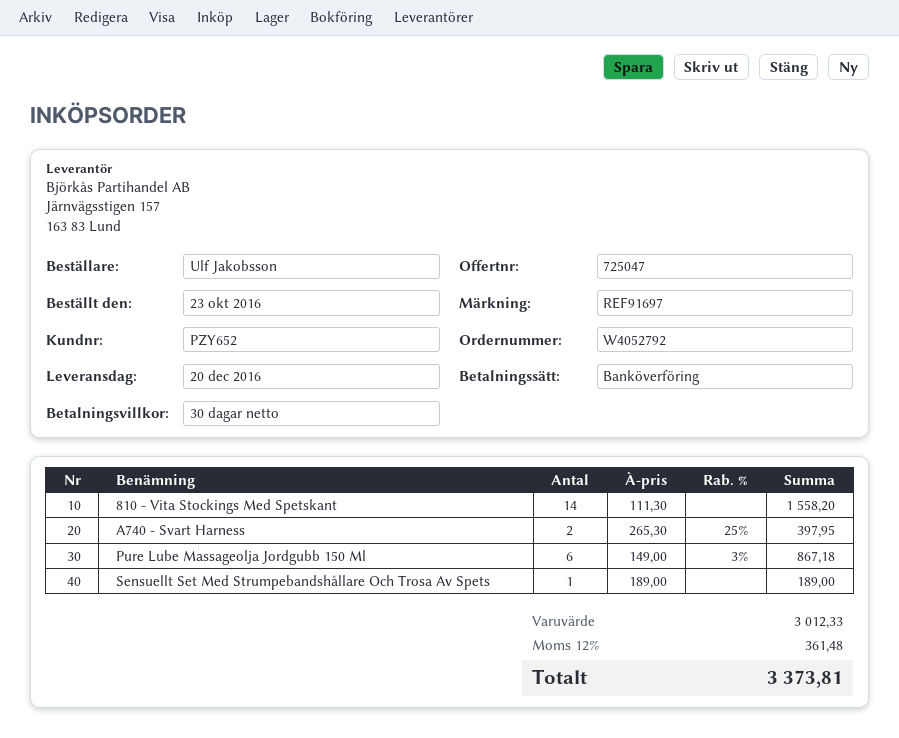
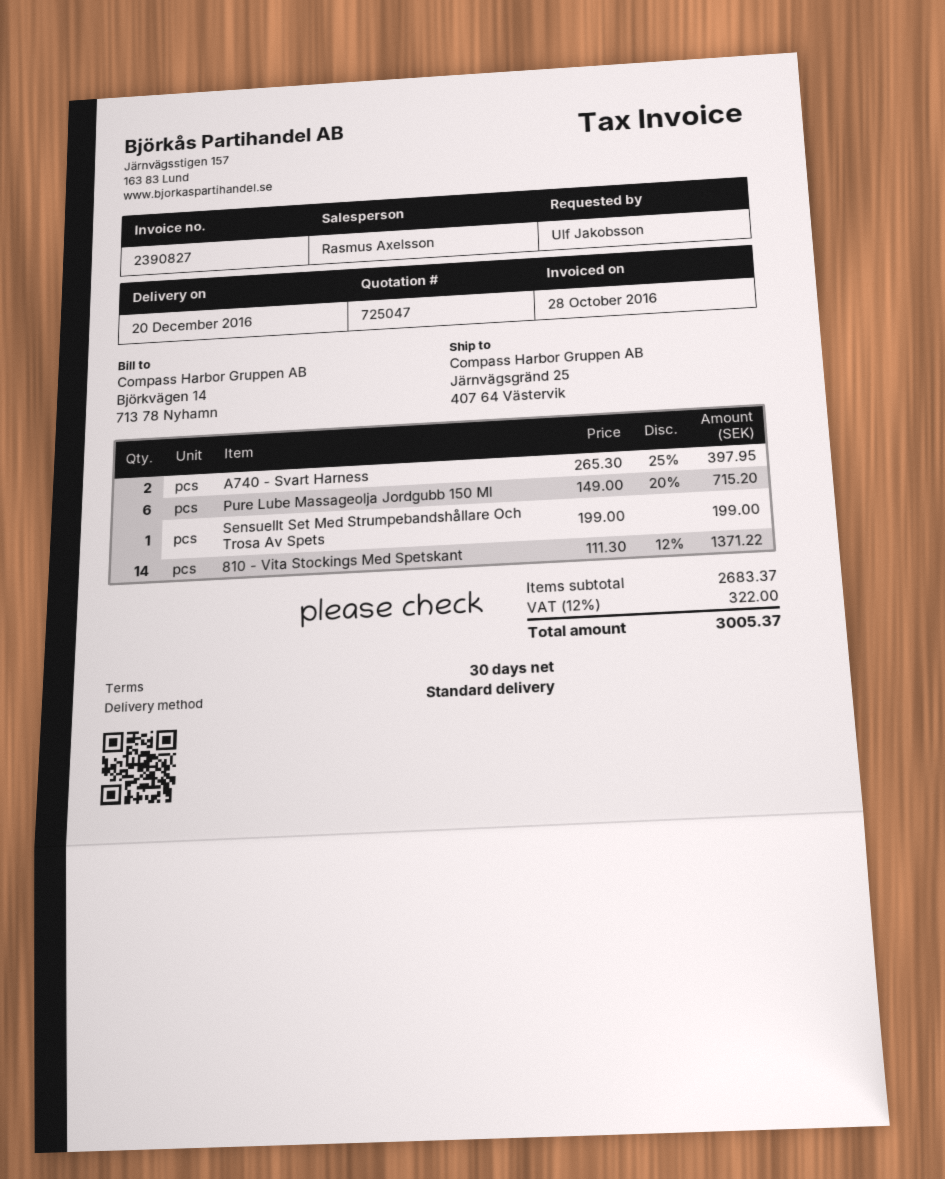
810 - Vita Stockings Med Spetskant: 14 x 111.30 = 1558.20 -> 14 x 111.30 - 12% = 1371.22
Pure Lube Massageolja Jordgubb 150 Ml: 6 x 149.00 - 3% = 867.18 -> 6 x 149.00 - 20% = 715.20
Sensuellt Set Med Strumpebandshållare Och Trosa Av Spets: 1 x 189.00 = 189.00 -> 1 x 199.00 = 199.00
subtotal: 3012.33 -> 2683.37
tax: 12% = 361.48 -> 12% = 322.00
total: 3373.81 -> 3005.37

